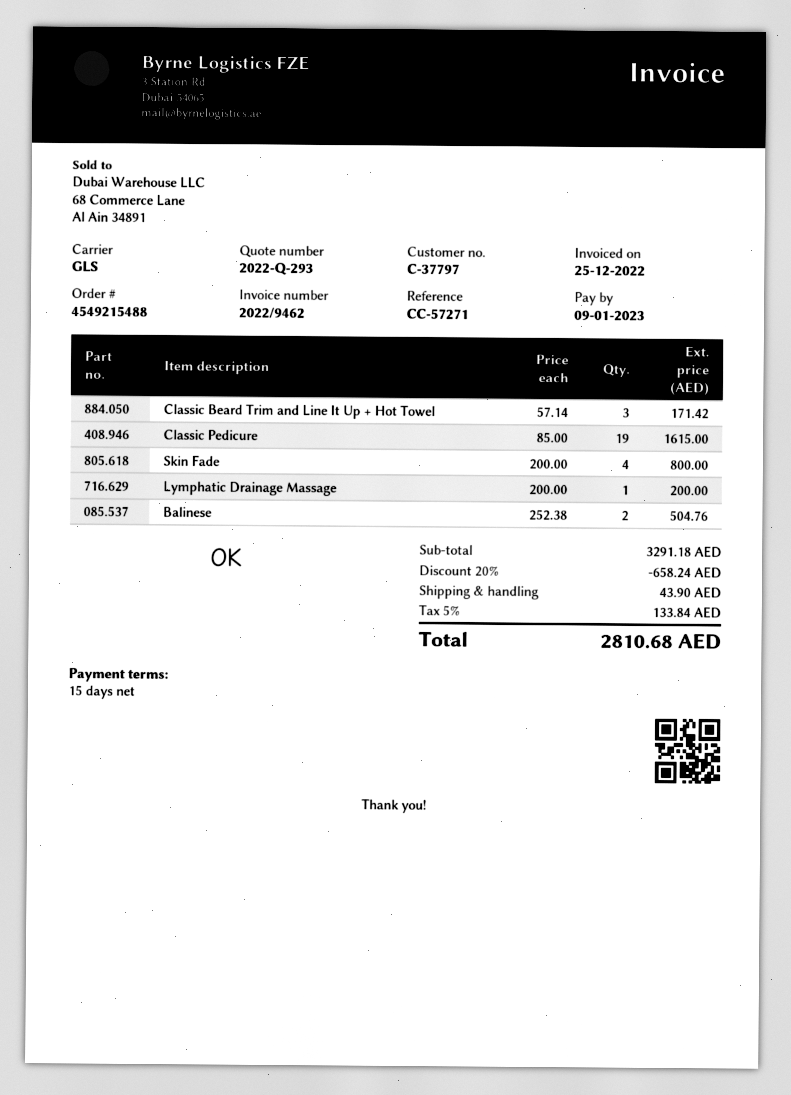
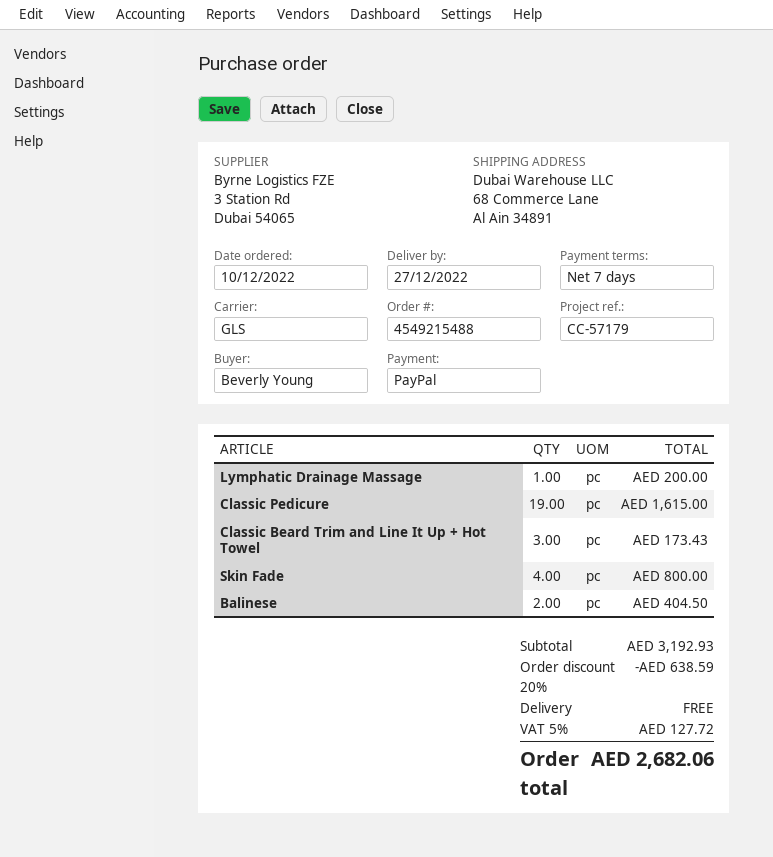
payment terms: 15 days -> 7 days
reference: CC-57271 -> CC-57179
Classic Beard Trim and Line It Up + Hot Towel: 3 for 171.42 -> 3 for 173.43
Balinese: 2 for 504.76 -> 2 for 404.50
subtotal: 3291.18 -> 3192.93
discount: 20% = 658.24 -> 20% = 638.59
shipping: 43.90 -> 0.00
tax: 5% = 133.84 -> 5% = 127.72
total: 2810.68 -> 2682.06

